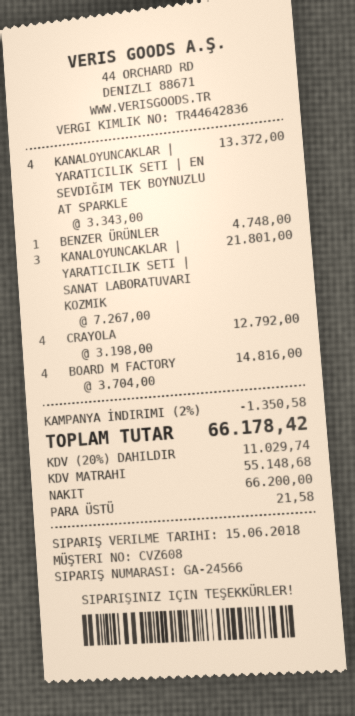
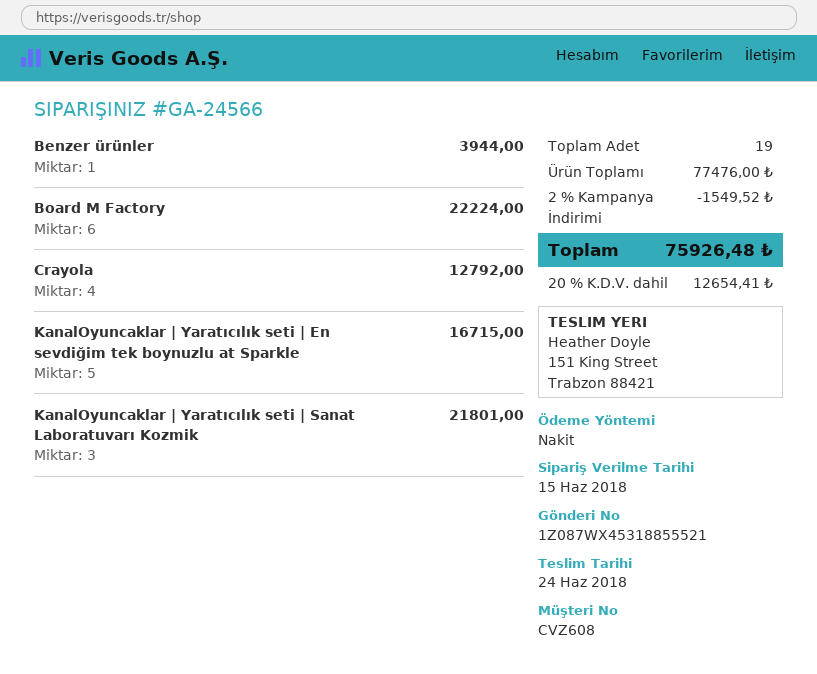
KANALOYUNCAKLAR | YARATICILIK SETI | EN SEVDIĞIM TEK BOYNUZLU AT SPARKLE: 4 for 13372.00 -> 5 for 16715.00
BENZER ÜRÜNLER: 1 for 4748.00 -> 1 for 3944.00
BOARD M FACTORY: 4 for 14816.00 -> 6 for 22224.00
discount: 2% = 1350.58 -> 2% = 1549.52
tax: 20% = 11029.74 -> 20% = 12654.41
total: 66178.42 -> 75926.48

